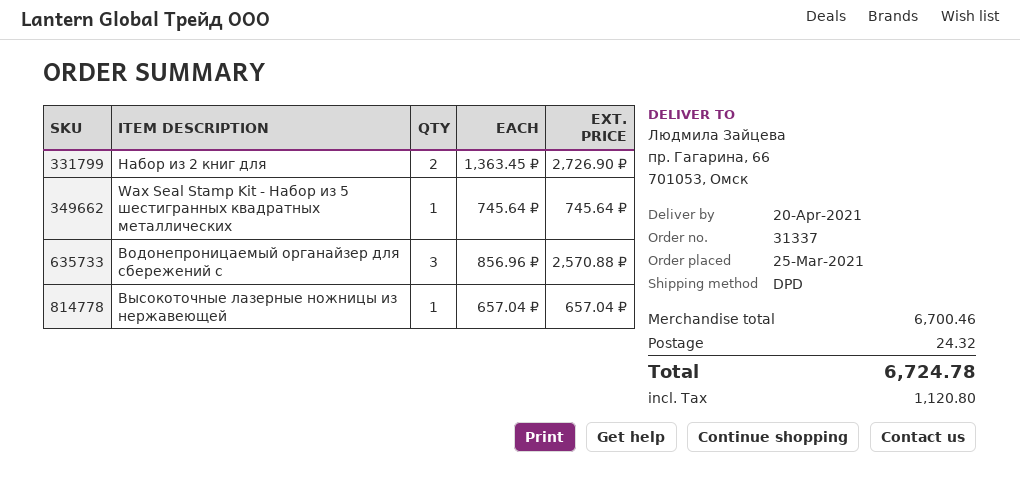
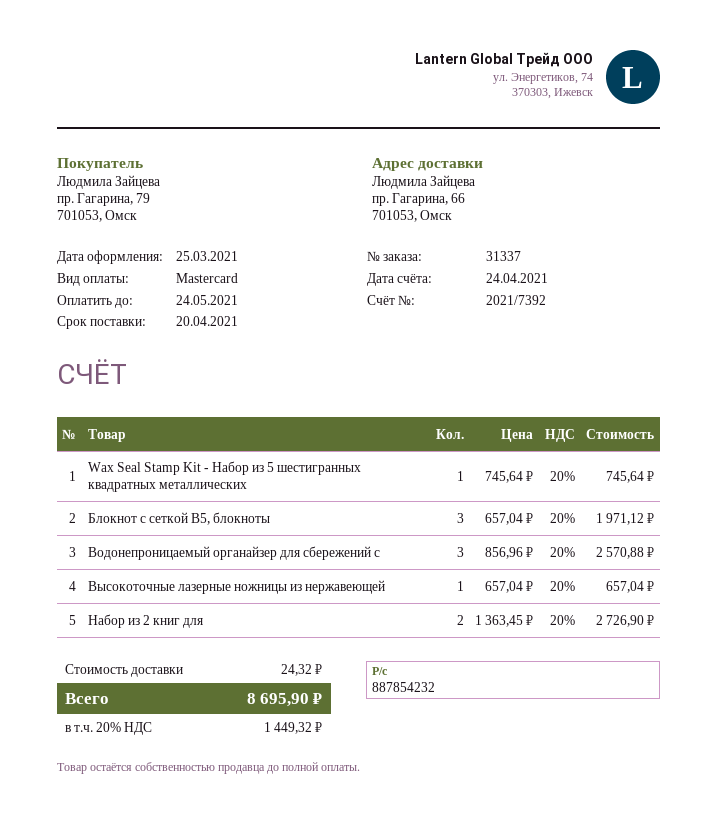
Блокнот с сеткой B5, блокноты: none -> 3 x 657.04 = 1971.12
tax: 1120.80 -> 1449.32
total: 6724.78 -> 8695.90

